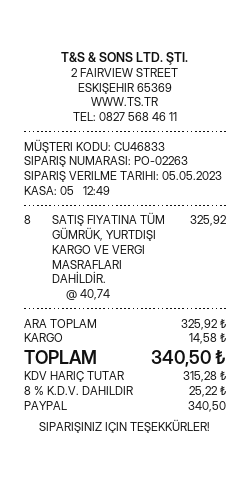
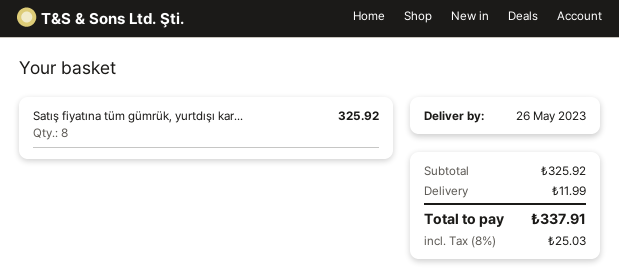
shipping: 14.58 -> 11.99
tax: 8% = 25.22 -> 8% = 25.03
total: 340.50 -> 337.91

